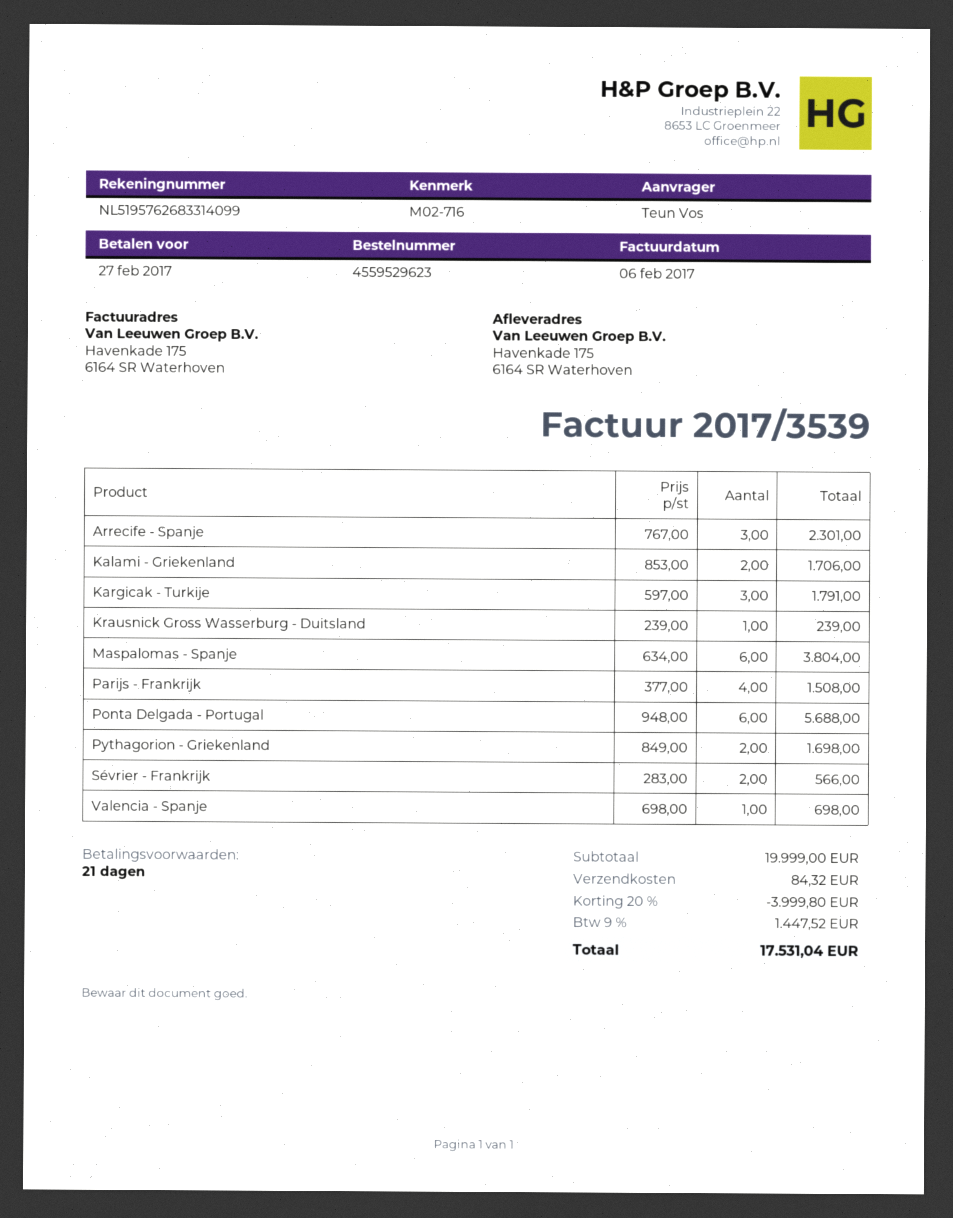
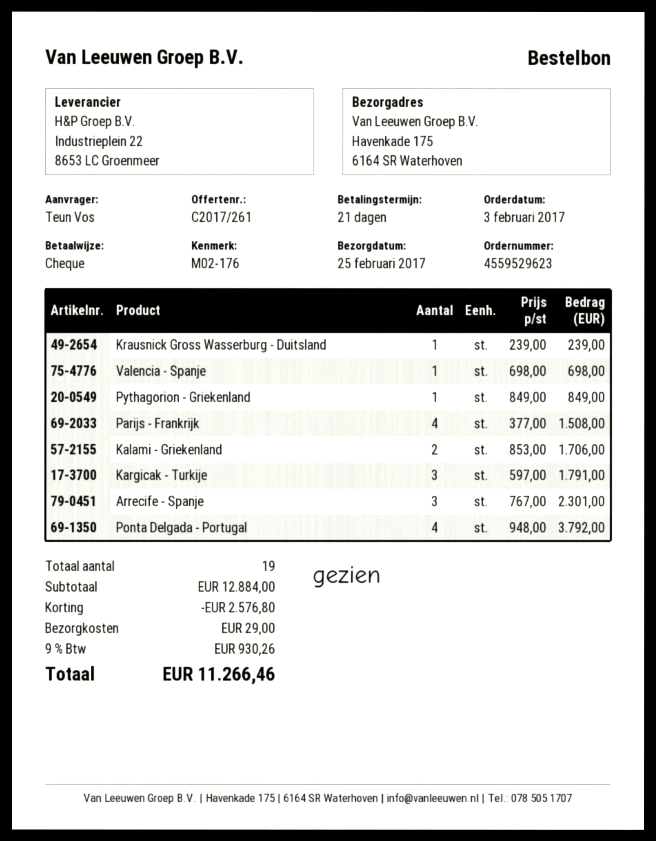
reference: M02-716 -> M02-176
Maspalomas - Spanje: 6 x 634.00 = 3804.00 -> none
Ponta Delgada - Portugal: 6 x 948.00 = 5688.00 -> 4 x 948.00 = 3792.00
Pythagorion - Griekenland: 2 x 849.00 = 1698.00 -> 1 x 849.00 = 849.00
Sévrier - Frankrijk: 2 x 283.00 = 566.00 -> none
subtotal: 19999.00 -> 12884.00
discount: 3999.80 -> 2576.80
shipping: 84.32 -> 29.00
tax: 9% = 1447.52 -> 9% = 930.26
total: 17531.04 -> 11266.46

